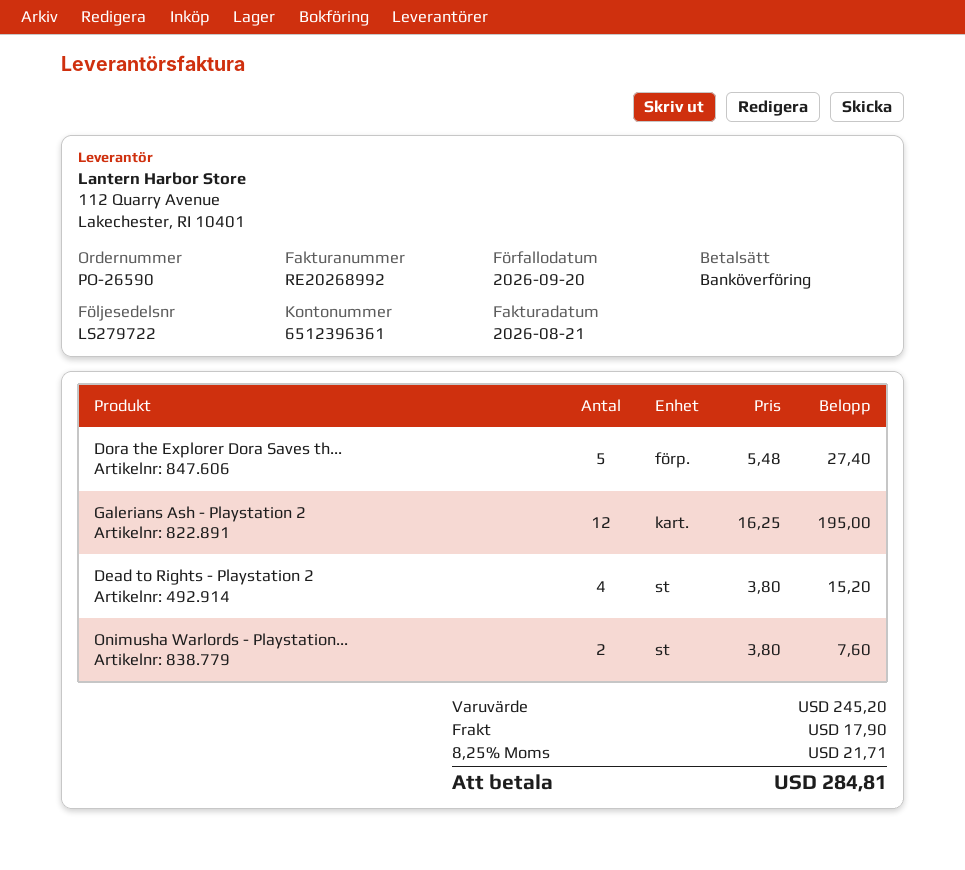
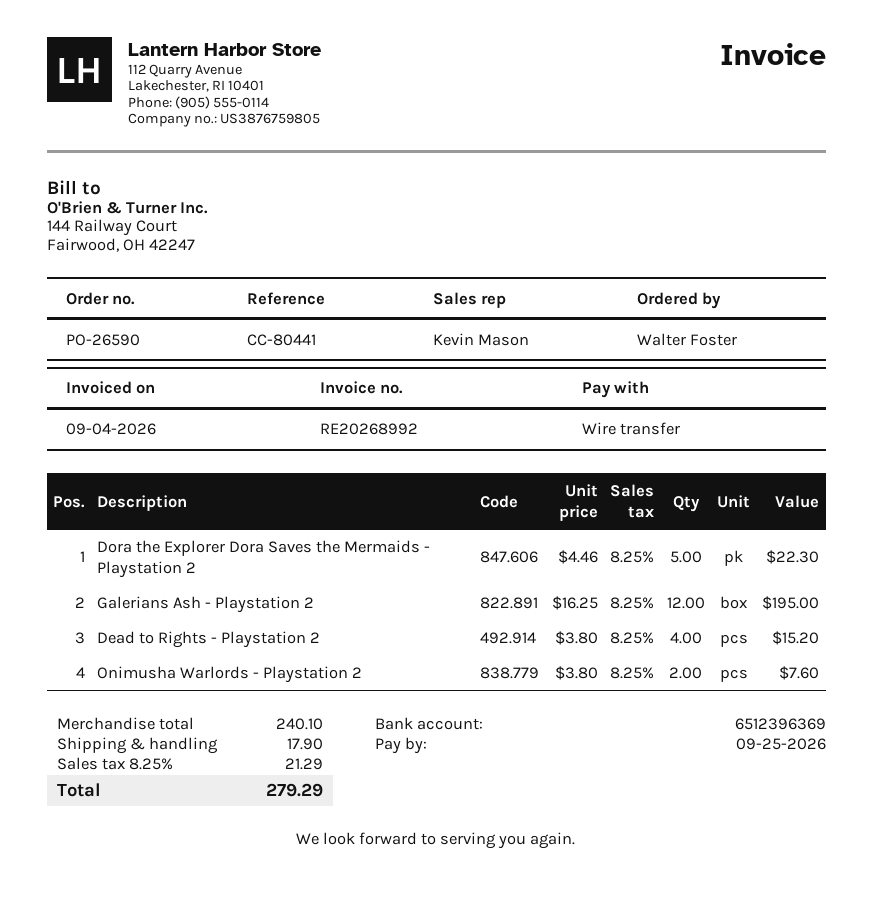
invoice date: 2026-08-21 -> 2026-09-04
due date: 2026-09-20 -> 2026-09-25
bank account: 6512396361 -> 6512396369
Dora the Explorer Dora Saves th...: 5 x 5.48 = 27.40 -> 5 x 4.46 = 22.30
subtotal: 245.20 -> 240.10
tax: 8.25% = 21.71 -> 8.25% = 21.29
total: 284.81 -> 279.29

